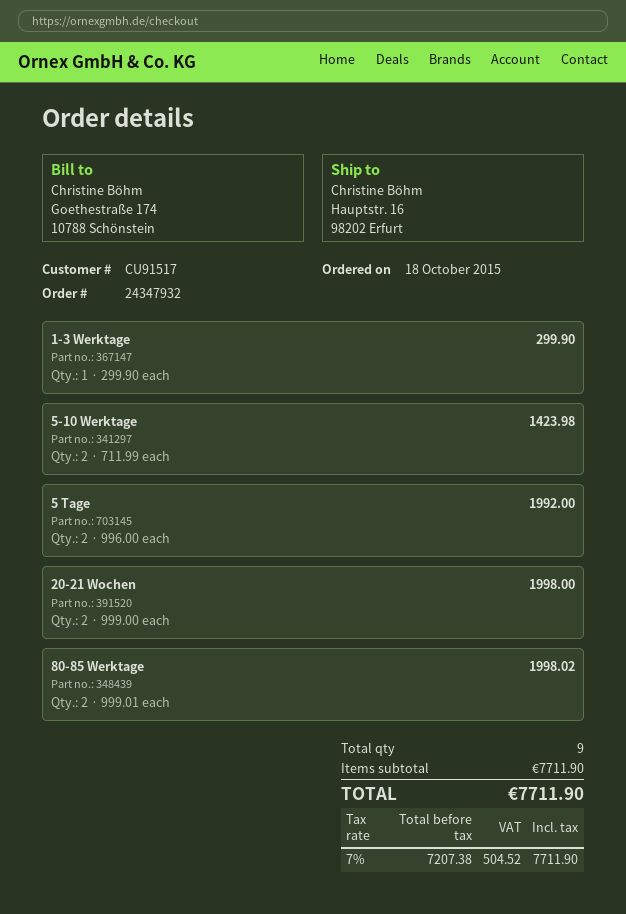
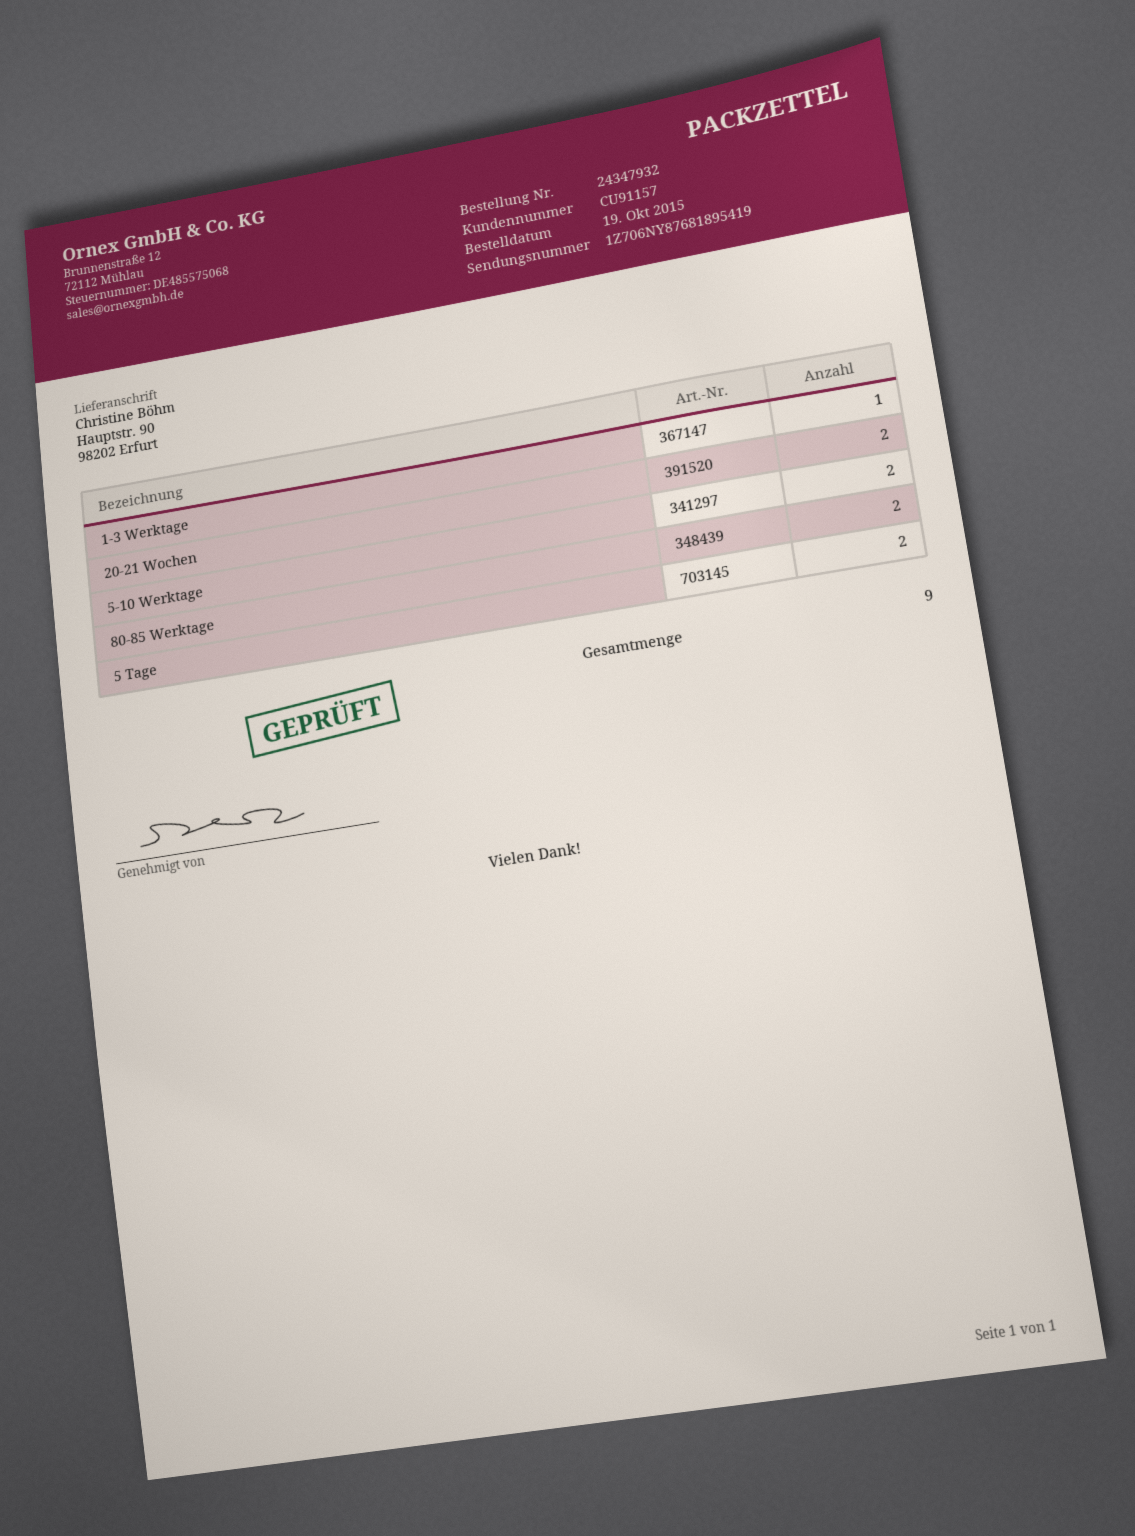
order date: 2015-10-18 -> 2015-10-19
customer number: CU91517 -> CU91157
ship to: Hauptstr. 16, 98202 Erfurt -> Hauptstr. 90, 98202 Erfurt

